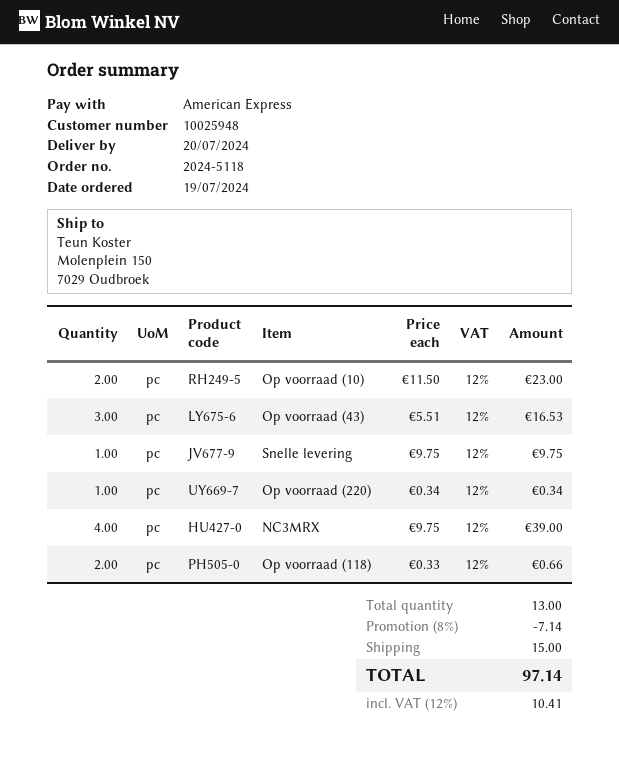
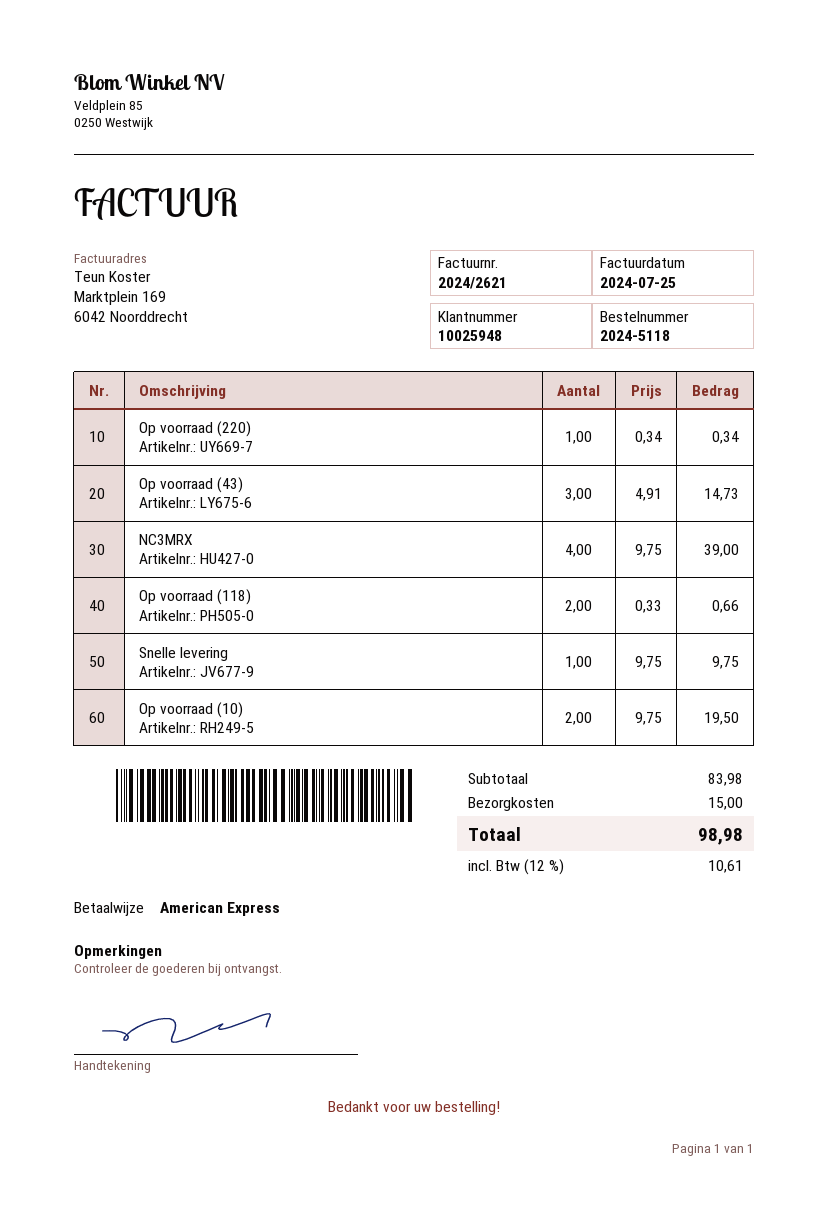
Op voorraad (10): 2 x 11.50 = 23.00 -> 2 x 9.75 = 19.50
Op voorraad (43): 3 x 5.51 = 16.53 -> 3 x 4.91 = 14.73
discount: 8% = 7.14 -> none
tax: 12% = 10.41 -> 12% = 10.61
total: 97.14 -> 98.98

